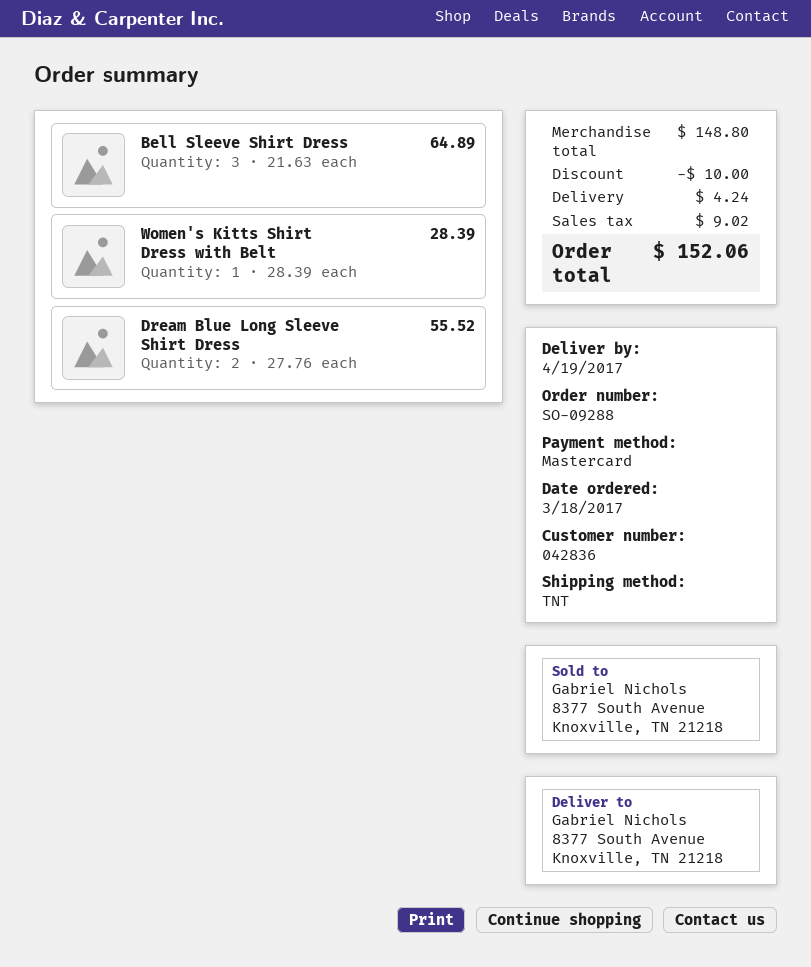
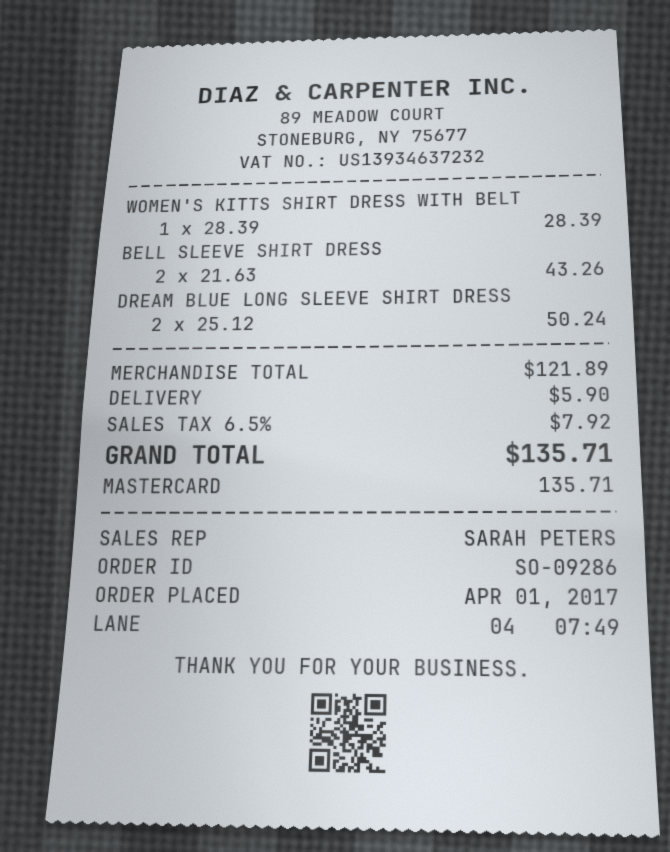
order number: SO-09288 -> SO-09286
order date: 2017-03-18 -> 2017-04-01
Bell Sleeve Shirt Dress: 3 x 21.63 = 64.89 -> 2 x 21.63 = 43.26
Dream Blue Long Sleeve Shirt Dress: 2 x 27.76 = 55.52 -> 2 x 25.12 = 50.24
subtotal: 148.80 -> 121.89
discount: 10.00 -> none
shipping: 4.24 -> 5.90
tax: 9.02 -> 7.92
total: 152.06 -> 135.71

